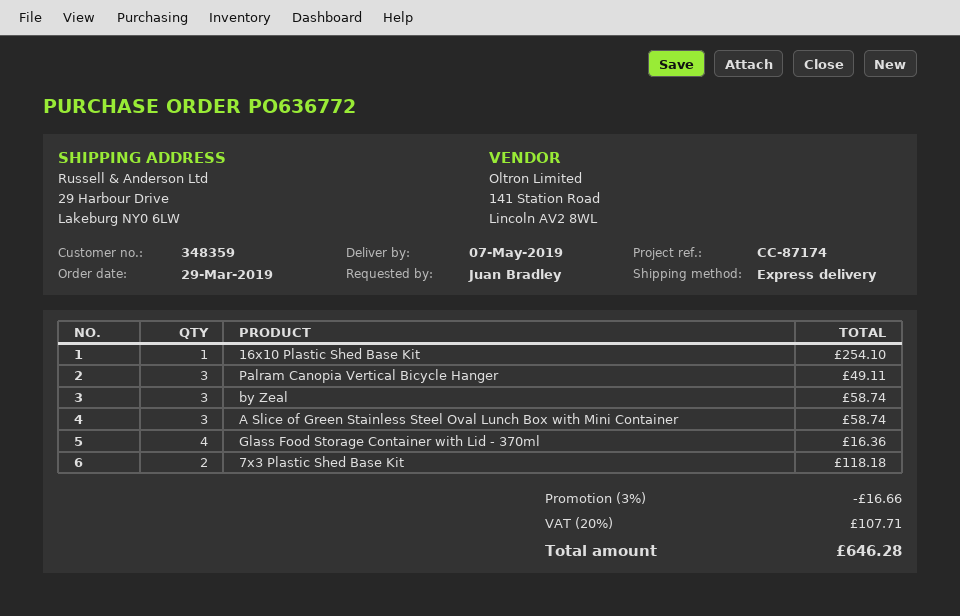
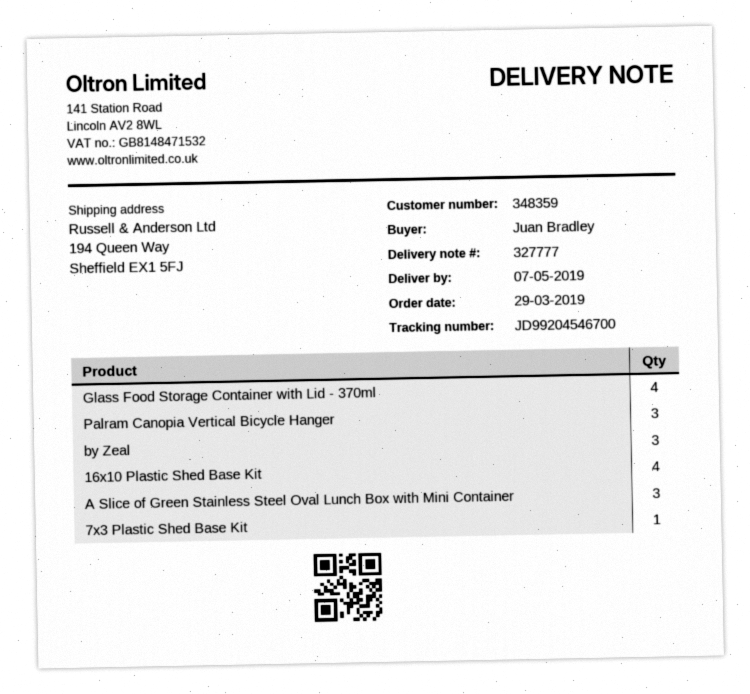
ship to: 29 Harbour Drive, Lakeburg NY0 6LW -> 194 Queen Way, Sheffield EX1 5FJ
16x10 Plastic Shed Base Kit: 1 -> 4
7x3 Plastic Shed Base Kit: 2 -> 1

